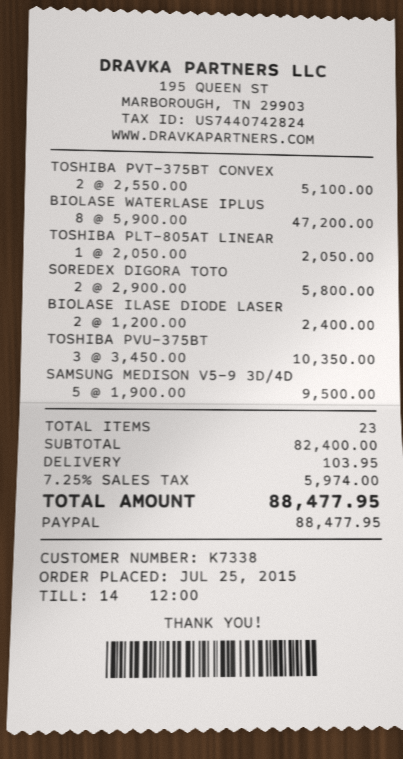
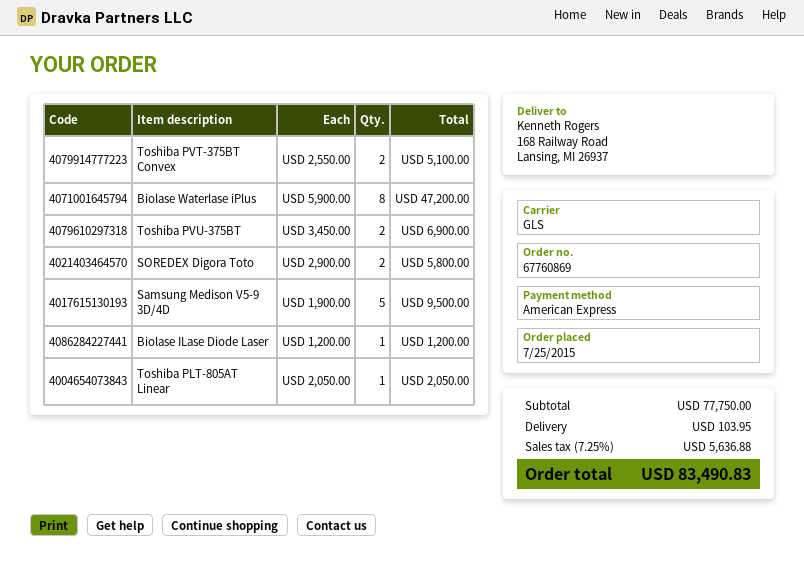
payment method: PayPal -> American Express
BIOLASE ILASE DIODE LASER: 2 x 1200.00 = 2400.00 -> 1 x 1200.00 = 1200.00
TOSHIBA PVU-375BT: 3 x 3450.00 = 10350.00 -> 2 x 3450.00 = 6900.00
subtotal: 82400.00 -> 77750.00
tax: 7.25% = 5974.00 -> 7.25% = 5636.88
total: 88477.95 -> 83490.83

